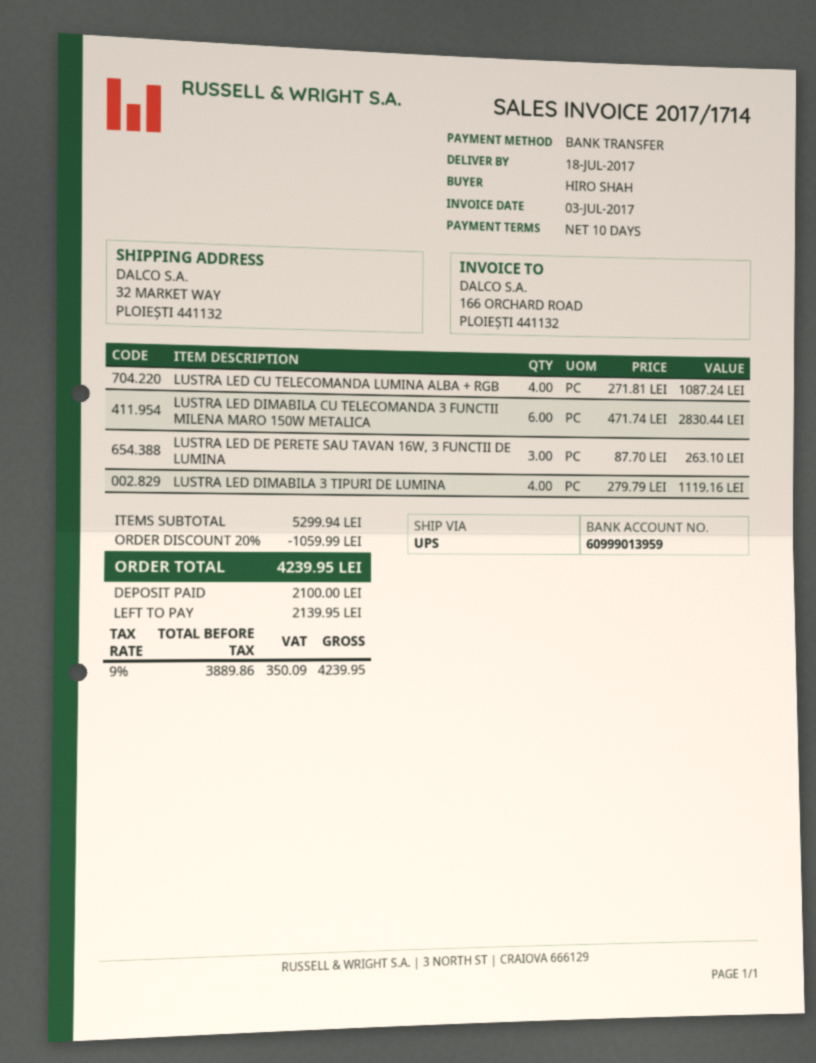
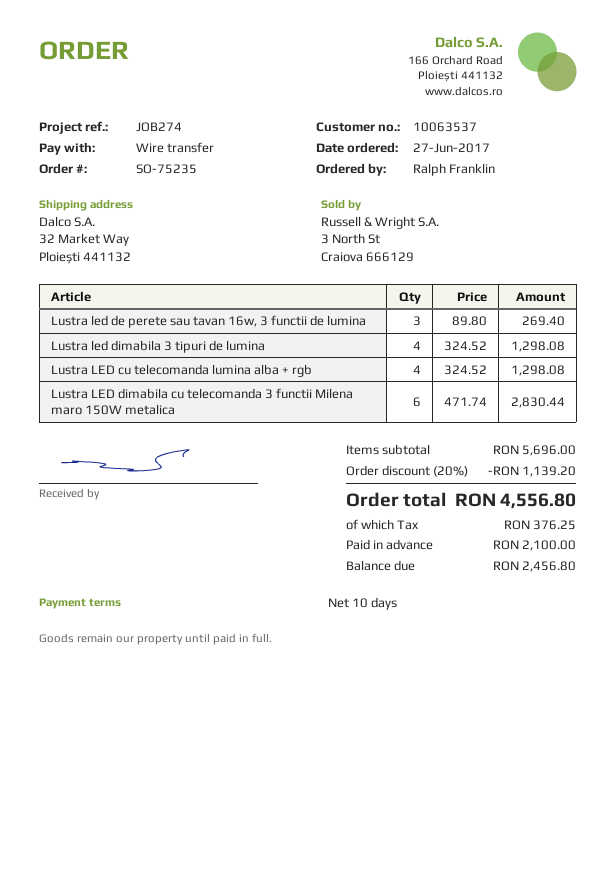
ordered by: HIRO SHAH -> Ralph Franklin
LUSTRA LED CU TELECOMANDA LUMINA ALBA + RGB: 4 x 271.81 = 1087.24 -> 4 x 324.52 = 1298.08
LUSTRA LED DE PERETE SAU TAVAN 16W, 3 FUNCTII DE LUMINA: 3 x 87.70 = 263.10 -> 3 x 89.80 = 269.40
LUSTRA LED DIMABILA 3 TIPURI DE LUMINA: 4 x 279.79 = 1119.16 -> 4 x 324.52 = 1298.08
subtotal: 5299.94 -> 5696.00
discount: 20% = 1059.99 -> 20% = 1139.20
tax: 350.09 -> 376.25
total: 4239.95 -> 4556.80
balance: 2139.95 -> 2456.80

